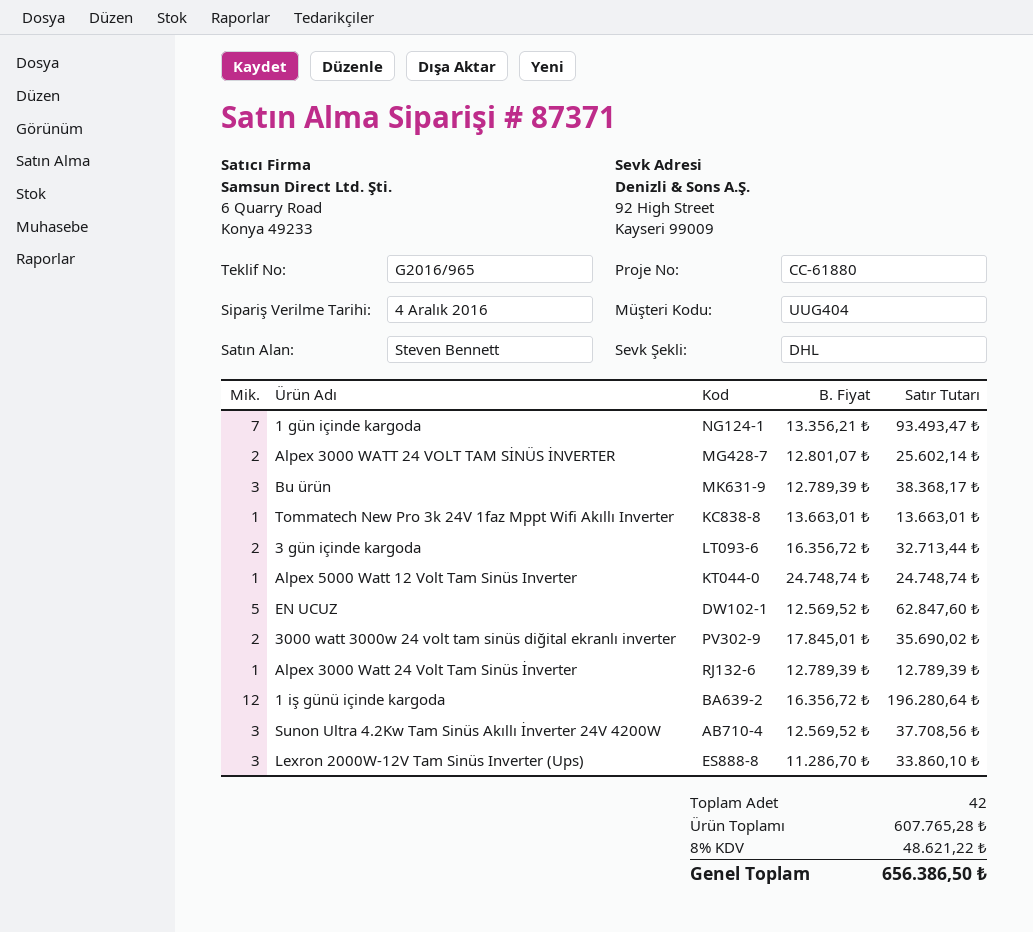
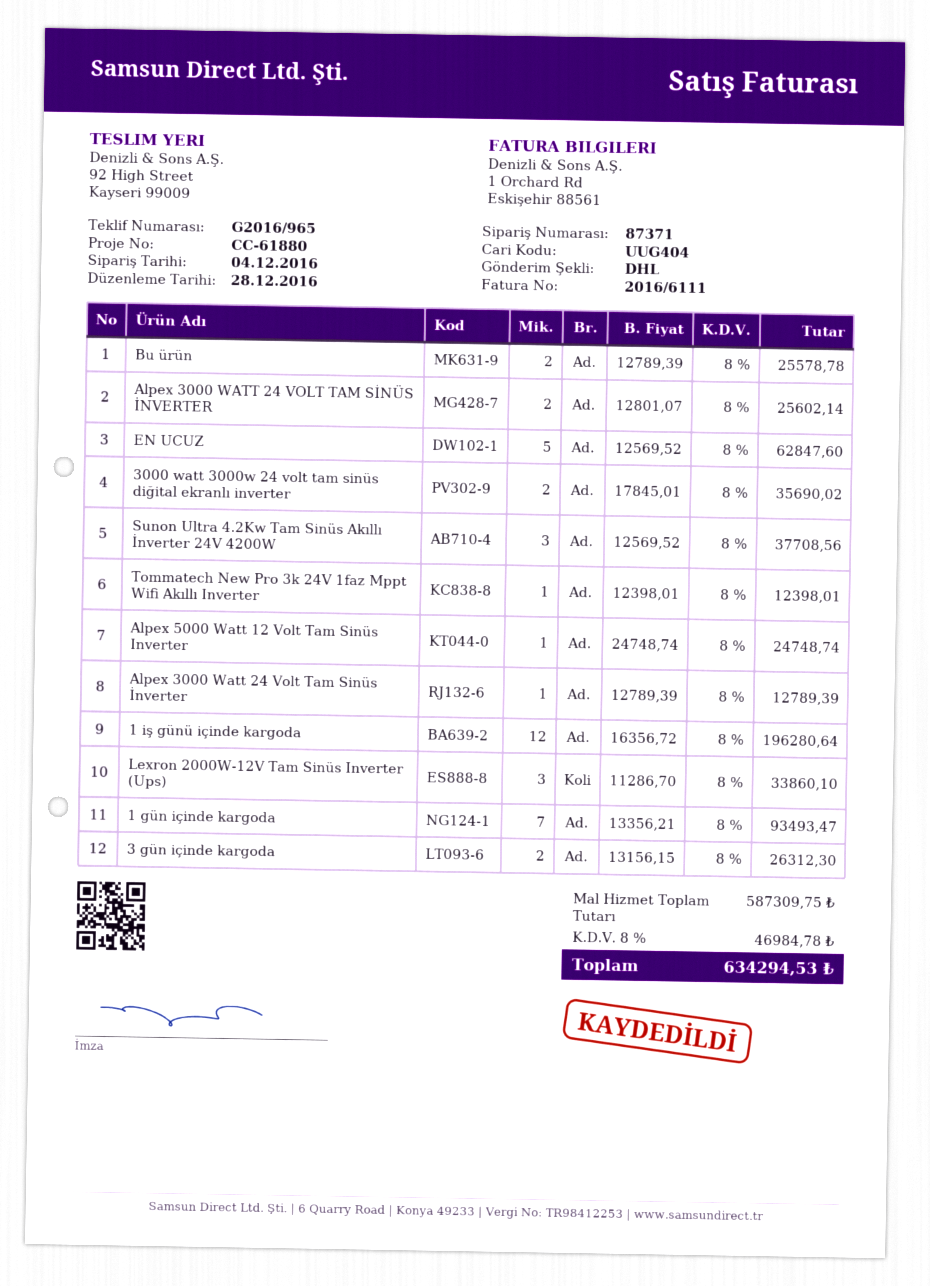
Bu ürün: 3 x 12789.39 = 38368.17 -> 2 x 12789.39 = 25578.78
Tommatech New Pro 3k 24V 1faz Mppt Wifi Akıllı Inverter: 1 x 13663.01 = 13663.01 -> 1 x 12398.01 = 12398.01
3 gün içinde kargoda: 2 x 16356.72 = 32713.44 -> 2 x 13156.15 = 26312.30
subtotal: 607765.28 -> 587309.75
tax: 8% = 48621.22 -> 8% = 46984.78
total: 656386.50 -> 634294.53

